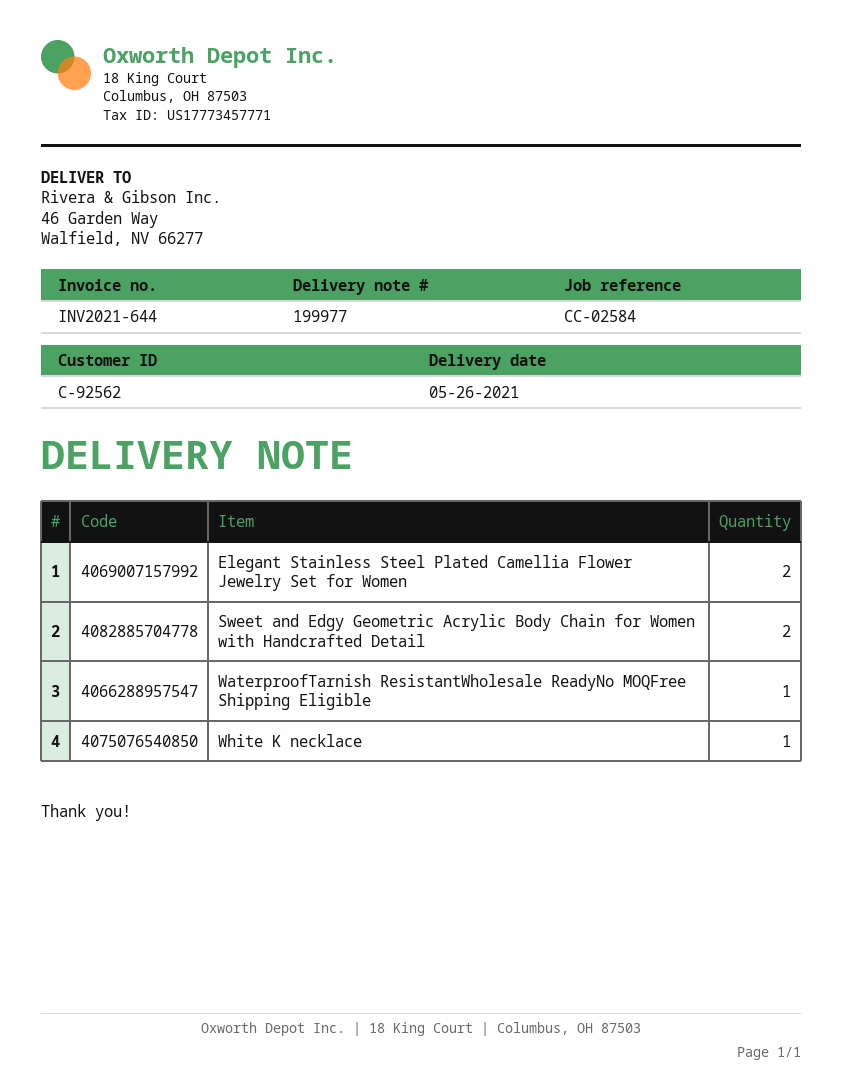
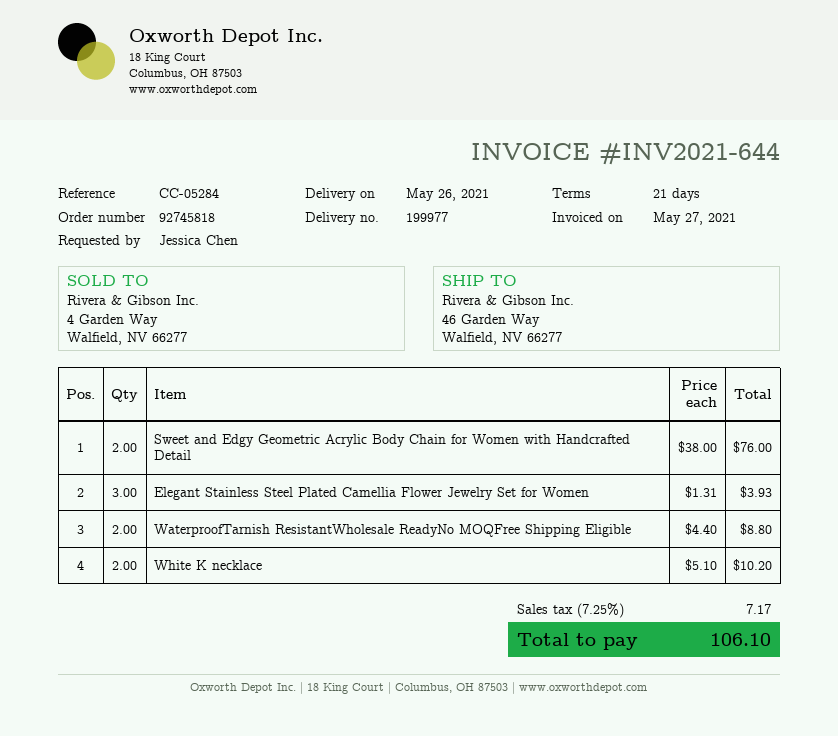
reference: CC-02584 -> CC-05284
Elegant Stainless Steel Plated Camellia Flower Jewelry Set for Women: 2 -> 3
WaterproofTarnish ResistantWholesale ReadyNo MOQFree Shipping Eligible: 1 -> 2
White K necklace: 1 -> 2

